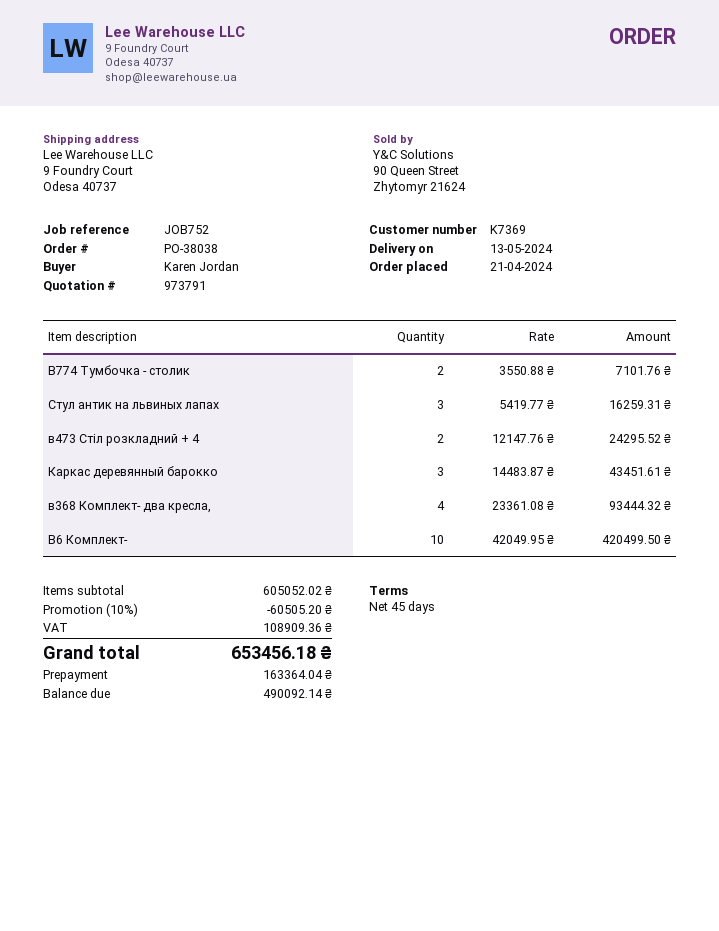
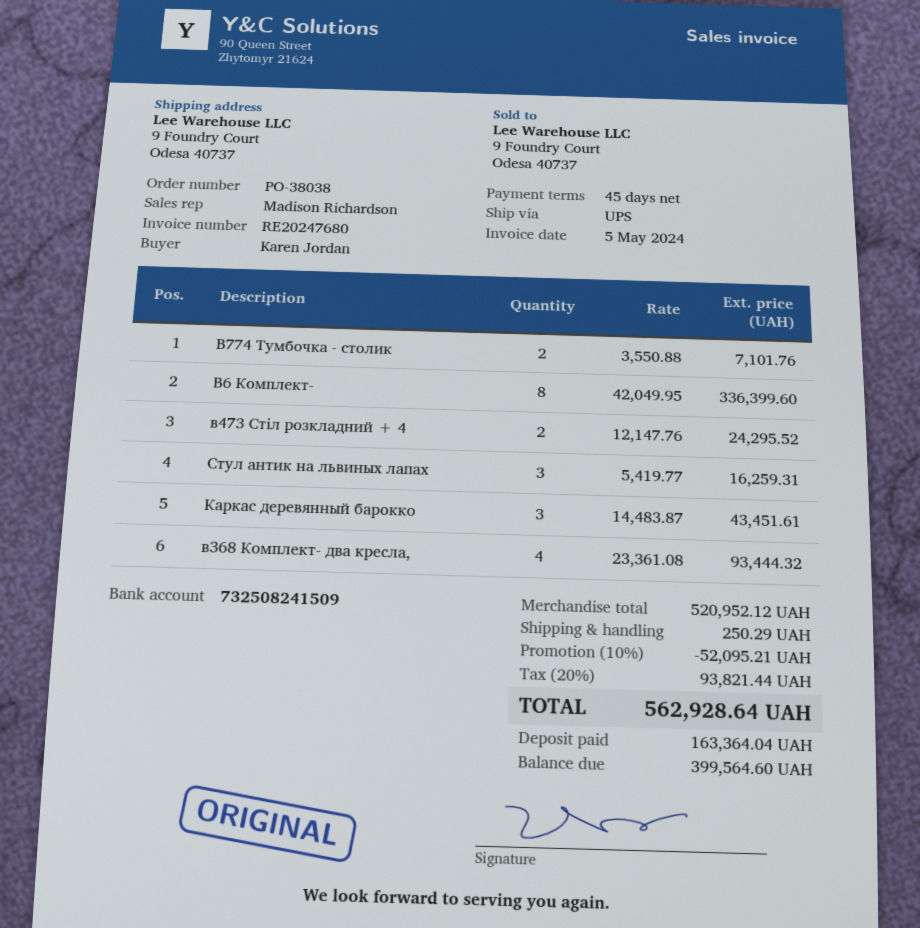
В6 Комплект-: 10 x 42049.95 = 420499.50 -> 8 x 42049.95 = 336399.60
subtotal: 605052.02 -> 520952.12
discount: 10% = 60505.20 -> 10% = 52095.21
shipping: none -> 250.29
tax: 108909.36 -> 93821.44
total: 653456.18 -> 562928.64
balance: 490092.14 -> 399564.60

